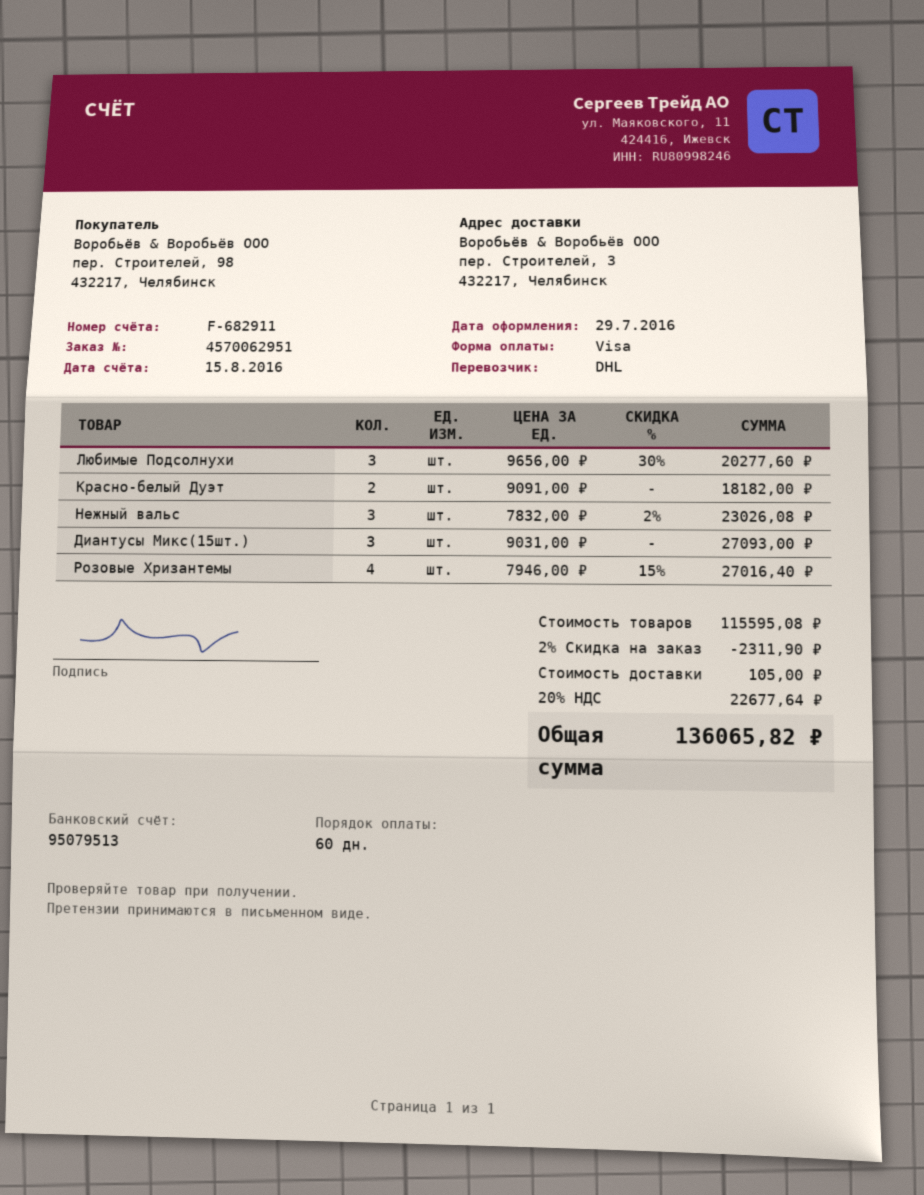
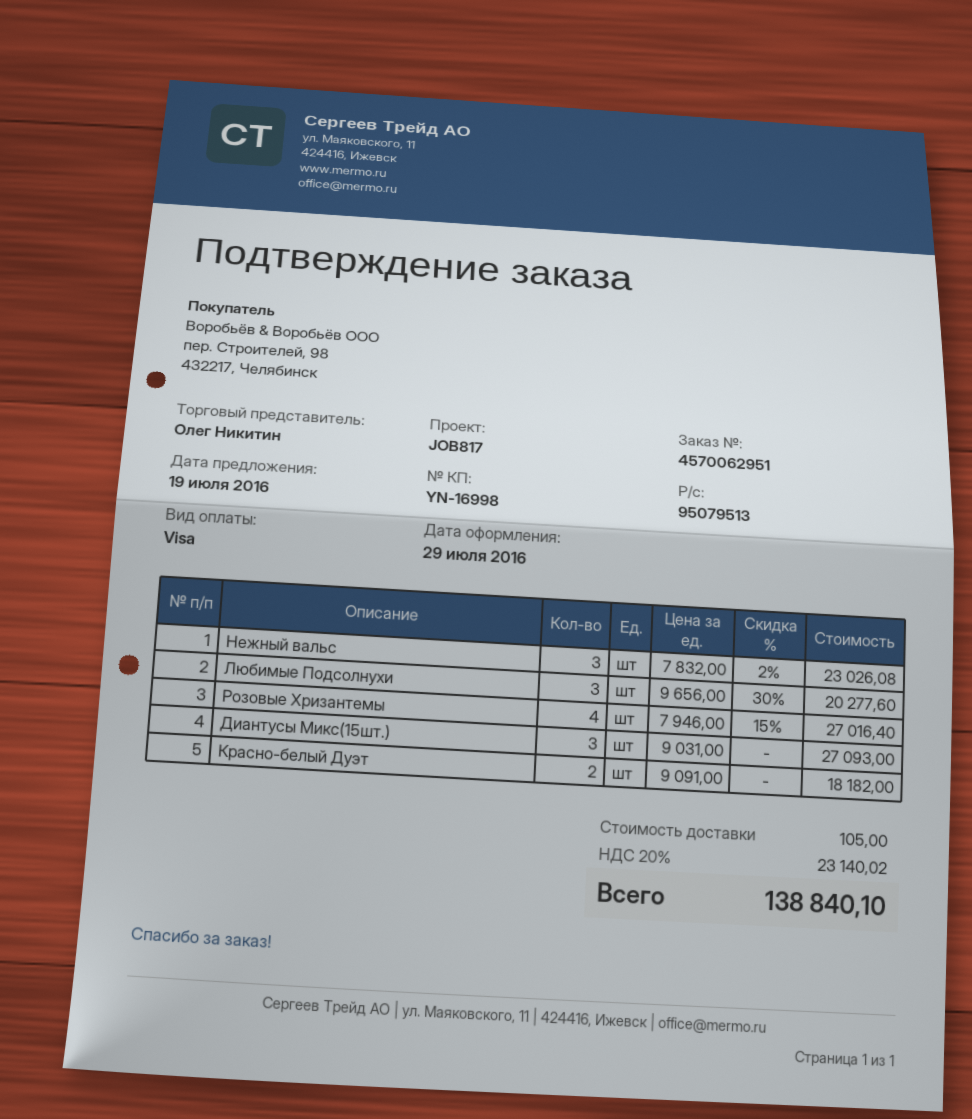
discount: 2% = 2311.90 -> none
tax: 20% = 22677.64 -> 20% = 23140.02
total: 136065.82 -> 138840.10

